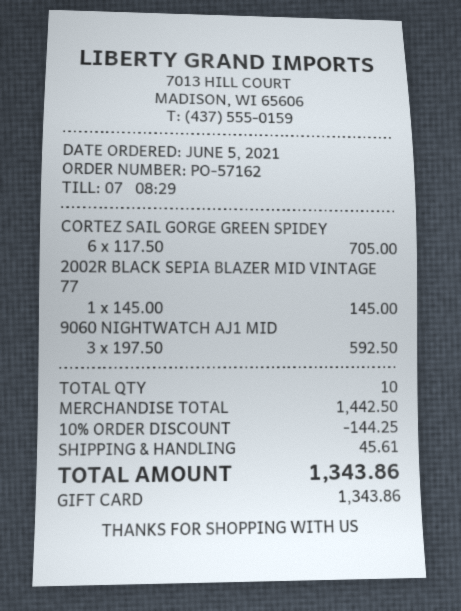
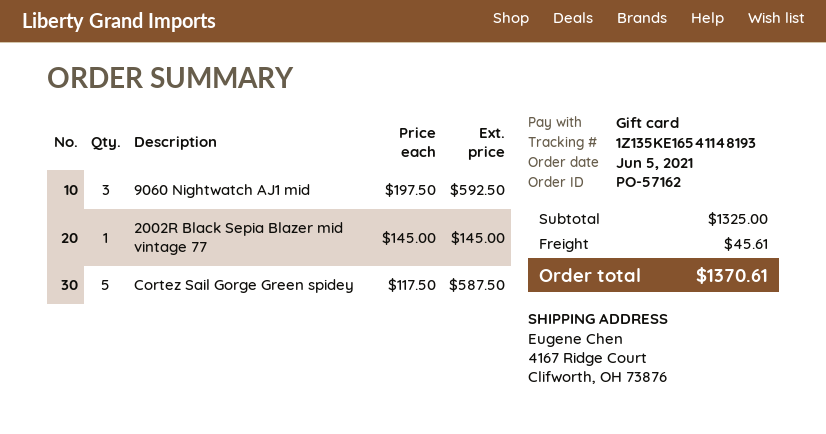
CORTEZ SAIL GORGE GREEN SPIDEY: 6 x 117.50 = 705.00 -> 5 x 117.50 = 587.50
subtotal: 1442.50 -> 1325.00
discount: 10% = 144.25 -> none
total: 1343.86 -> 1370.61

